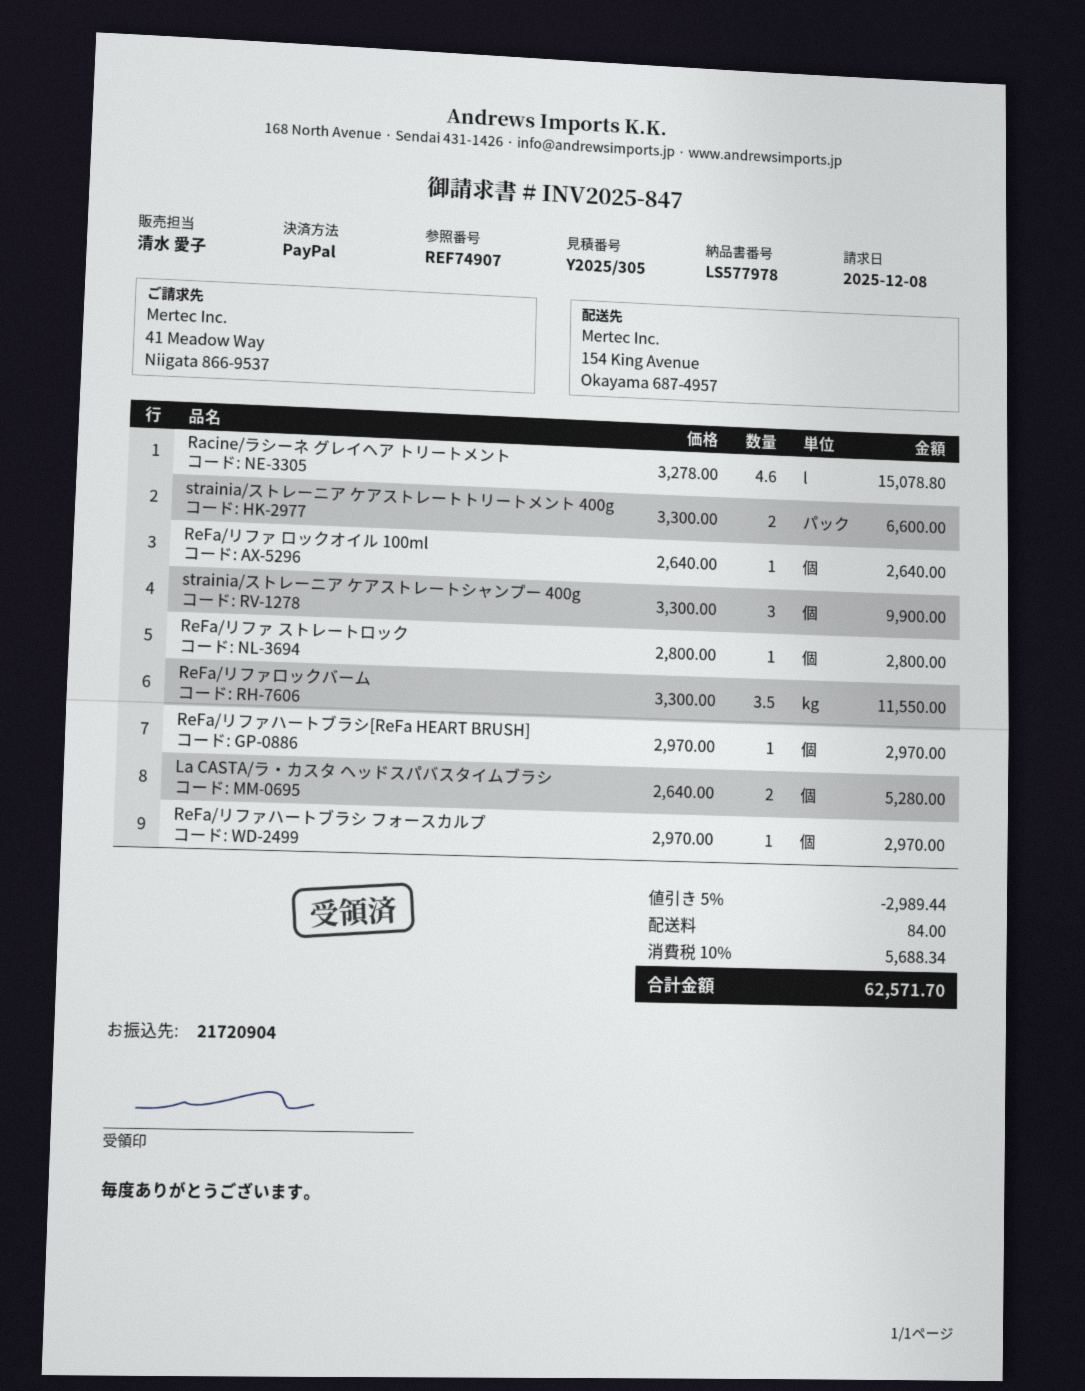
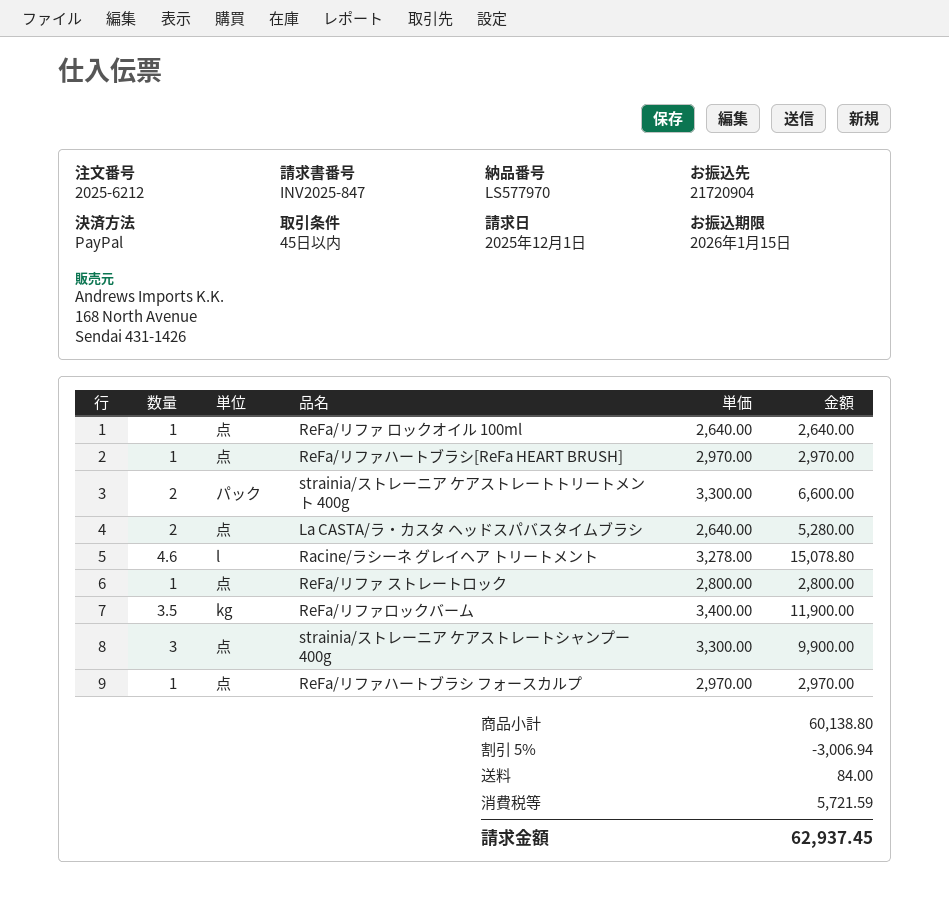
delivery note number: LS577978 -> LS577970
invoice date: 2025-12-08 -> 2025-12-01
ReFa/リファロックバーム: 3.5 x 3300.00 = 11550.00 -> 3.5 x 3400.00 = 11900.00
discount: 5% = 2989.44 -> 5% = 3006.94
tax: 5688.34 -> 5721.59
total: 62571.70 -> 62937.45

